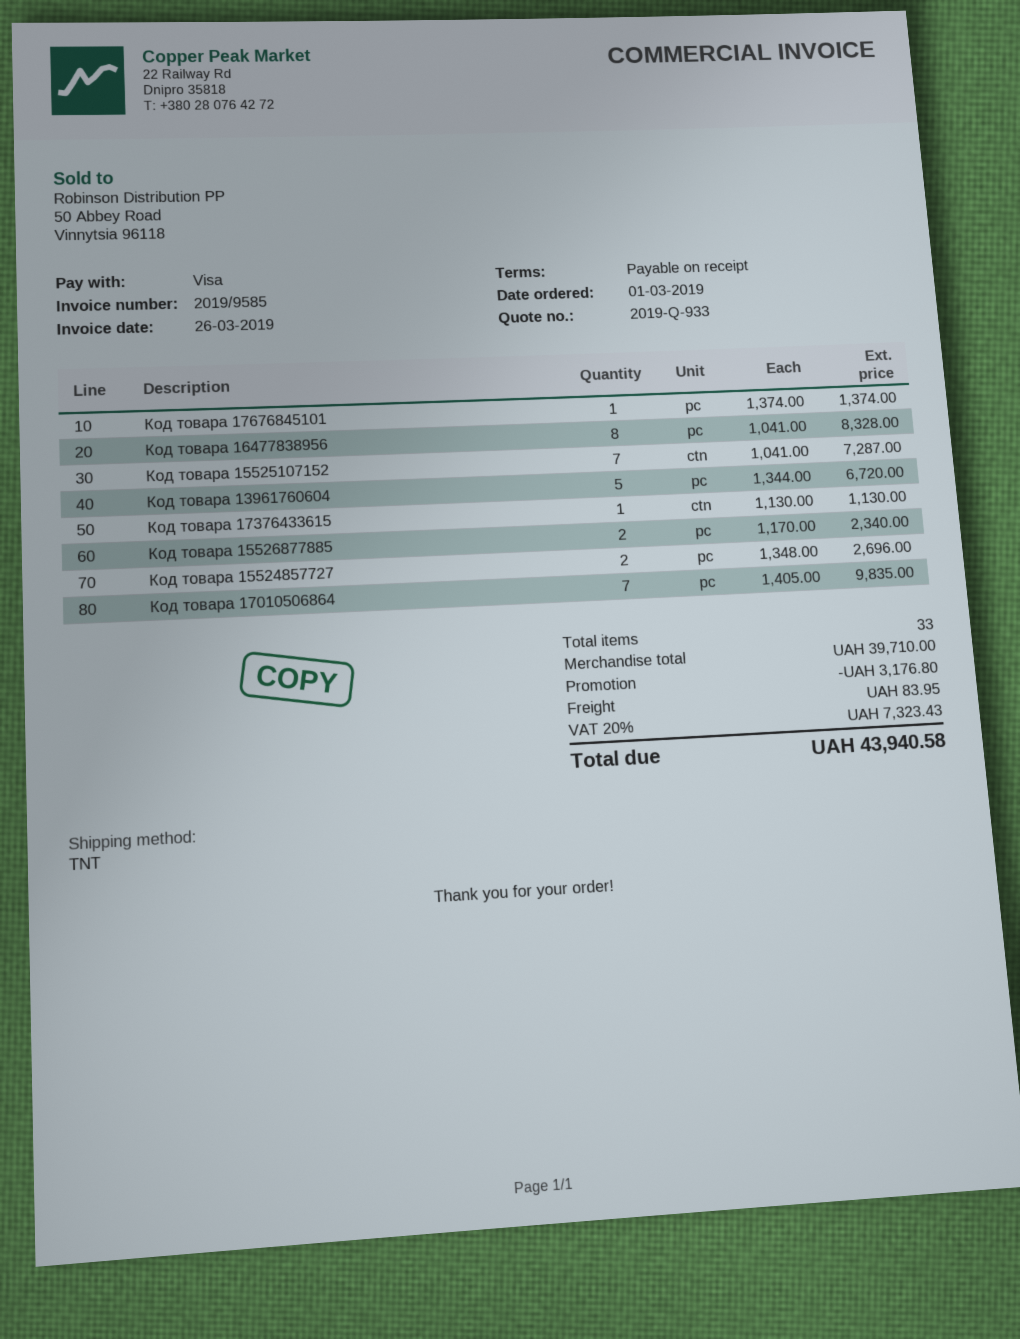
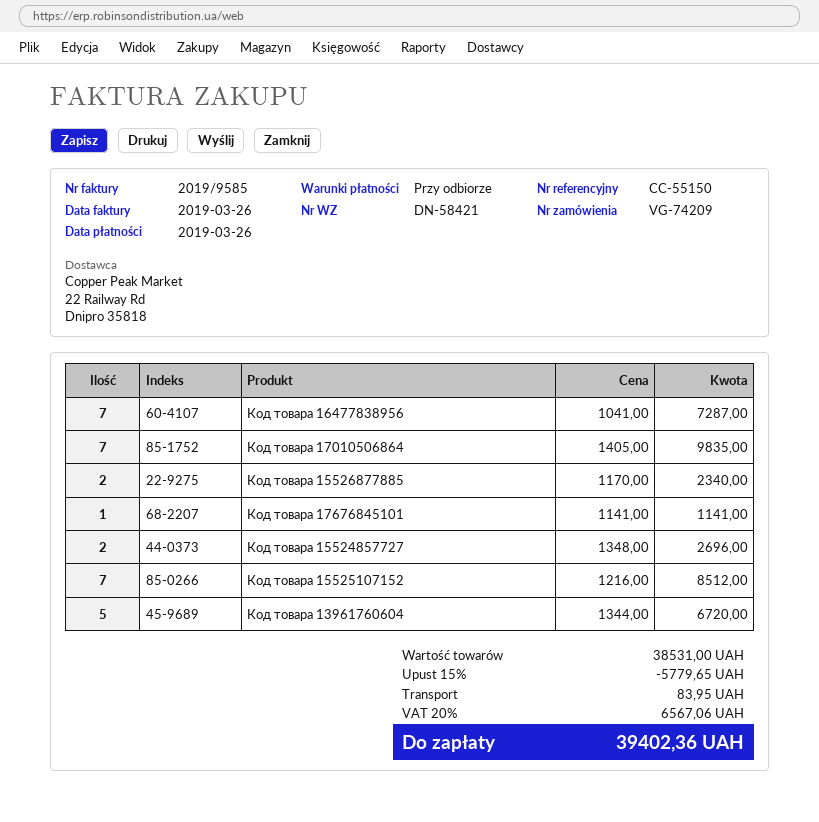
Код товара 17676845101: 1 x 1374.00 = 1374.00 -> 1 x 1141.00 = 1141.00
Код товара 16477838956: 8 x 1041.00 = 8328.00 -> 7 x 1041.00 = 7287.00
Код товара 15525107152: 7 x 1041.00 = 7287.00 -> 7 x 1216.00 = 8512.00
Код товара 17376433615: 1 x 1130.00 = 1130.00 -> none
subtotal: 39710.00 -> 38531.00
discount: 3176.80 -> 5779.65
tax: 20% = 7323.43 -> 20% = 6567.06
total: 43940.58 -> 39402.36

